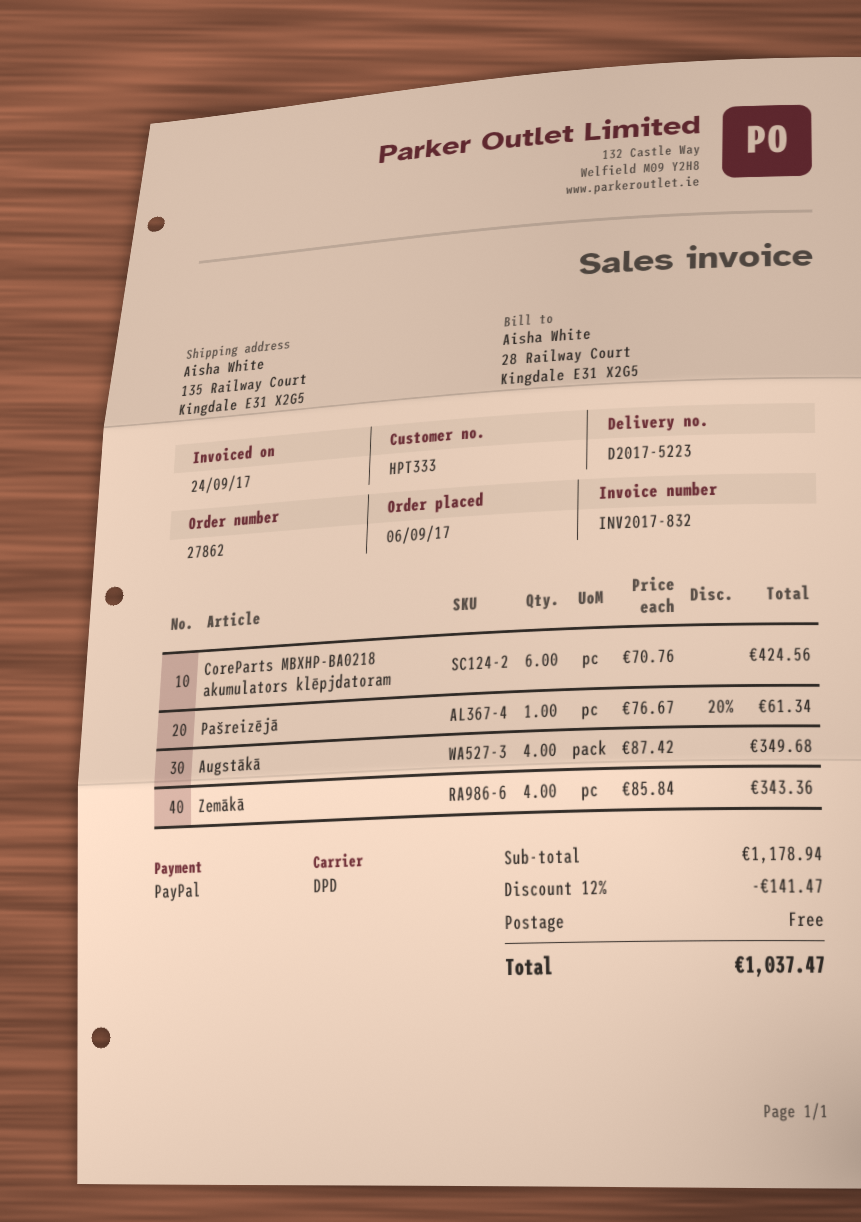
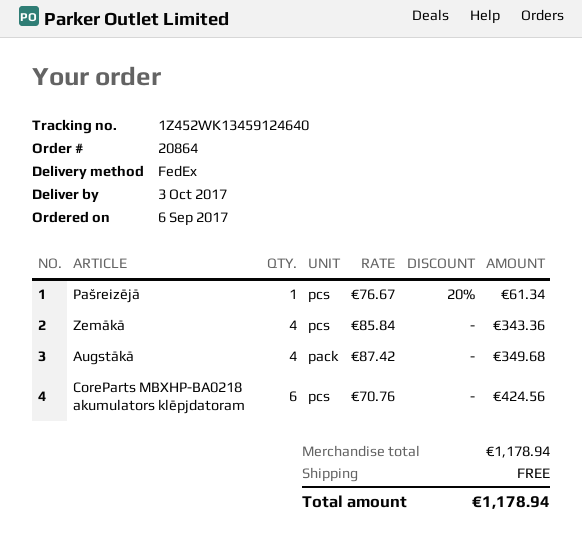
order number: 27862 -> 20864
shipping method: DPD -> FedEx
discount: 12% = 141.47 -> none
total: 1037.47 -> 1178.94

